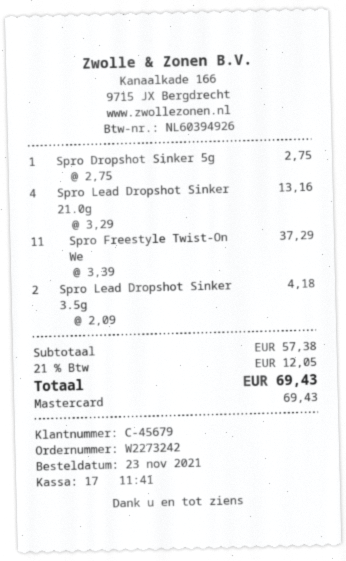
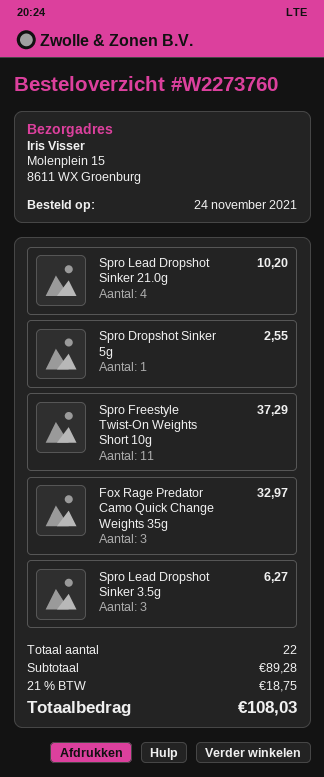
order number: W2273242 -> W2273760
order date: 2021-11-23 -> 2021-11-24
Spro Dropshot Sinker 5g: 1 for 2.75 -> 1 for 2.55
Spro Lead Dropshot Sinker 21.0g: 4 for 13.16 -> 4 for 10.20
Spro Lead Dropshot Sinker 3.5g: 2 for 4.18 -> 3 for 6.27
Fox Rage Predator Camo Quick Change Weights 35g: none -> 3 for 32.97
subtotal: 57.38 -> 89.28
tax: 21% = 12.05 -> 21% = 18.75
total: 69.43 -> 108.03

